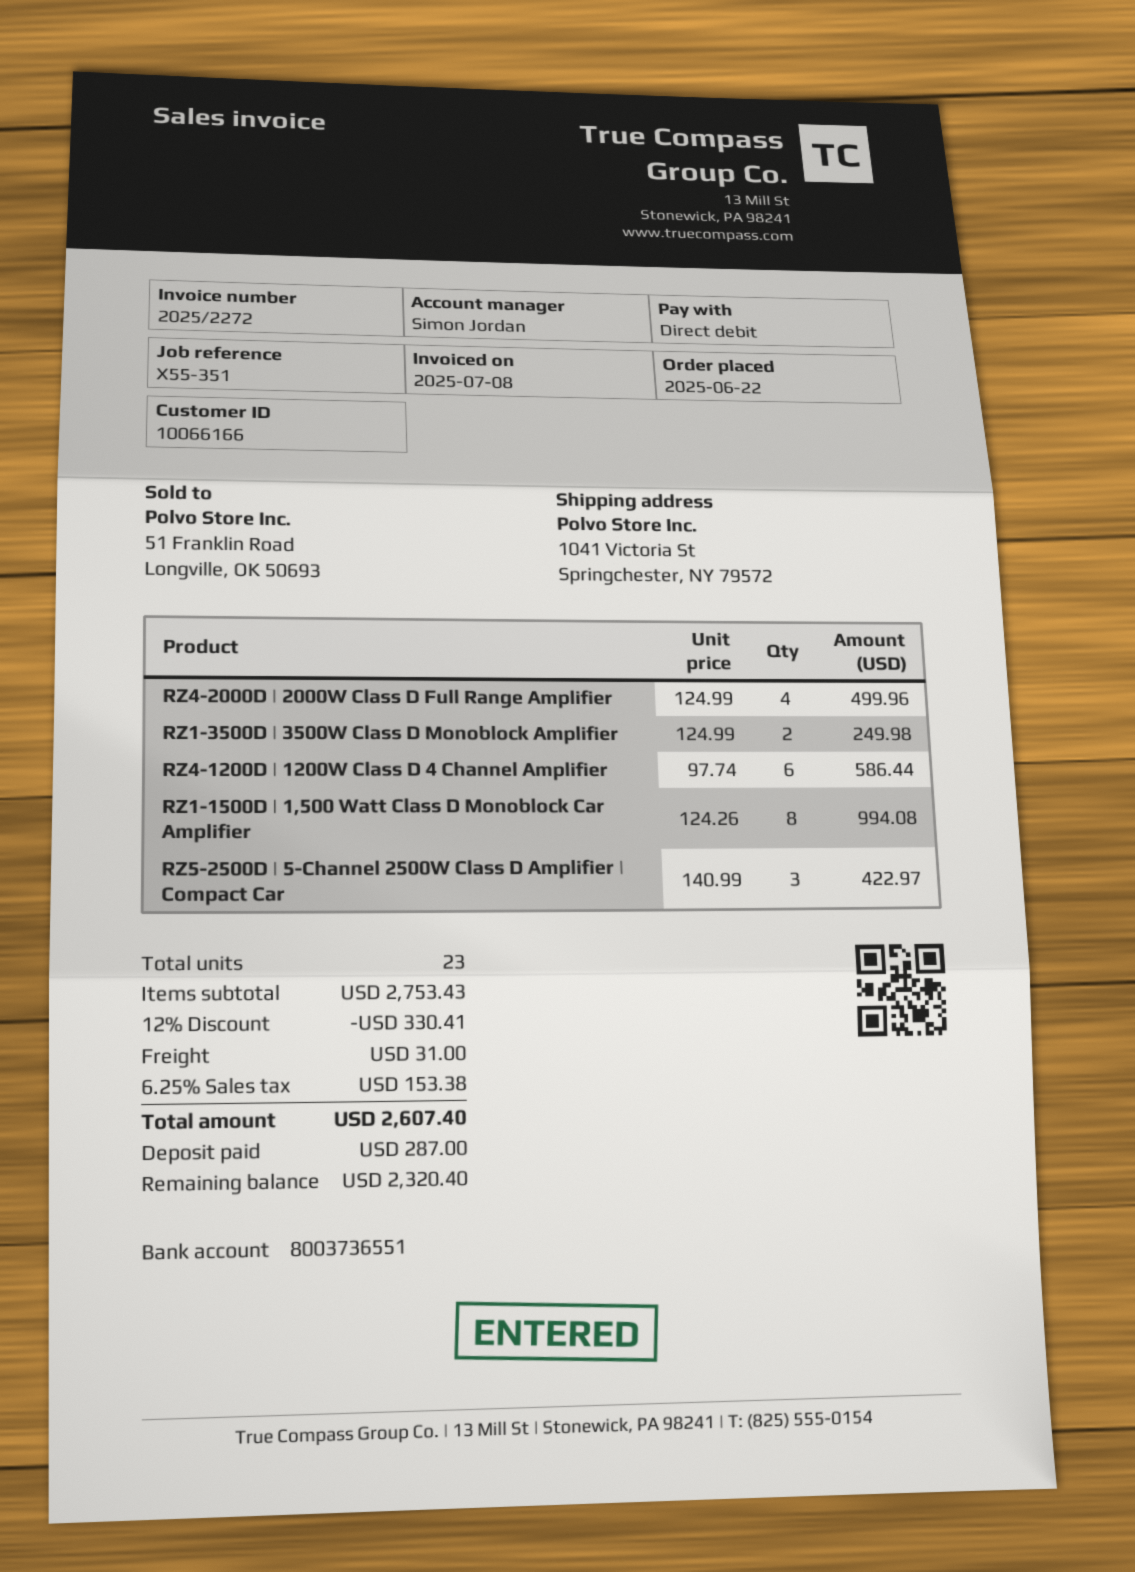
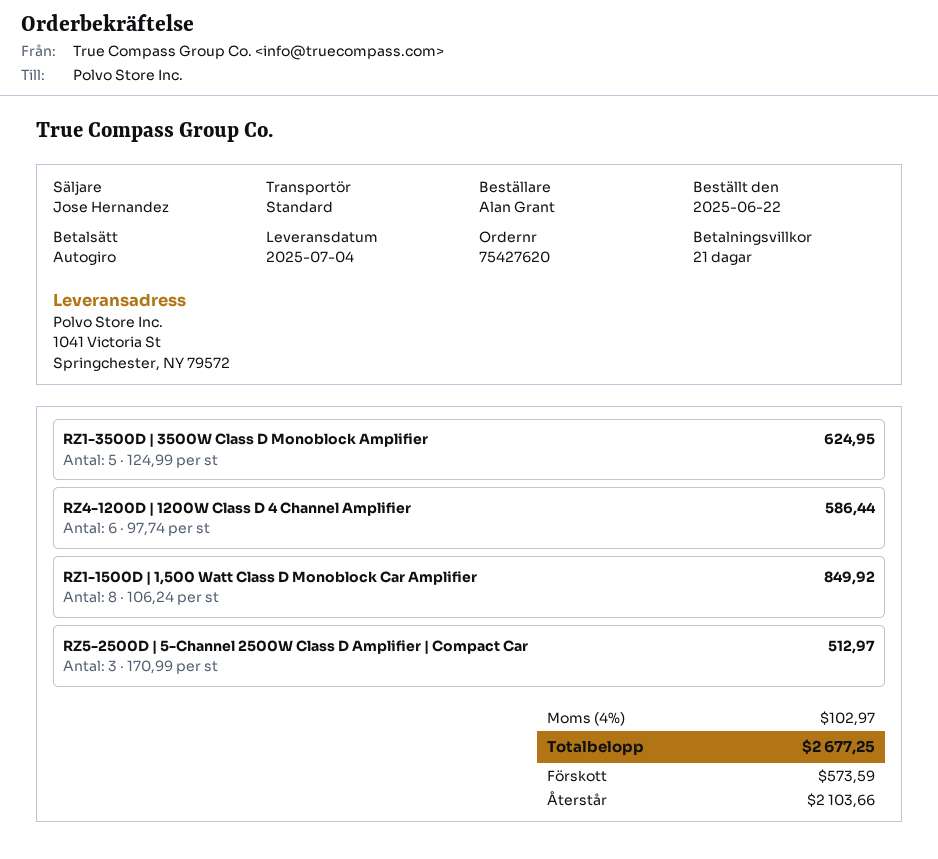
sales rep: Simon Jordan -> Jose Hernandez
RZ4-2000D | 2000W Class D Full Range Amplifier: 4 x 124.99 = 499.96 -> none
RZ1-3500D | 3500W Class D Monoblock Amplifier: 2 x 124.99 = 249.98 -> 5 x 124.99 = 624.95
RZ1-1500D | 1,500 Watt Class D Monoblock Car Amplifier: 8 x 124.26 = 994.08 -> 8 x 106.24 = 849.92
RZ5-2500D | 5-Channel 2500W Class D Amplifier | Compact Car: 3 x 140.99 = 422.97 -> 3 x 170.99 = 512.97
discount: 12% = 330.41 -> none
shipping: 31.00 -> none
tax: 6.25% = 153.38 -> 4% = 102.97
total: 2607.40 -> 2677.25
deposit: 287.00 -> 573.59
balance: 2320.40 -> 2103.66

